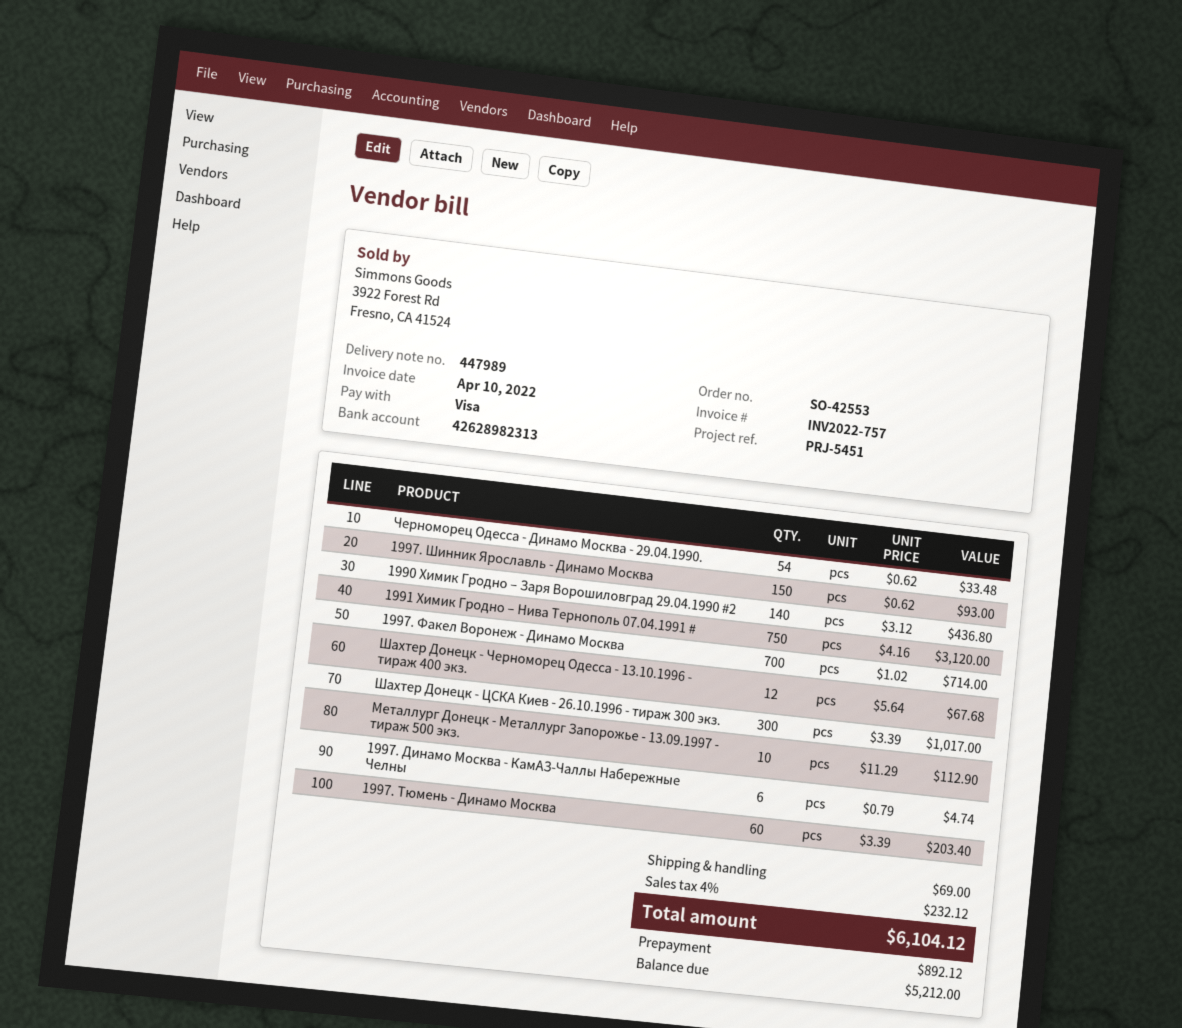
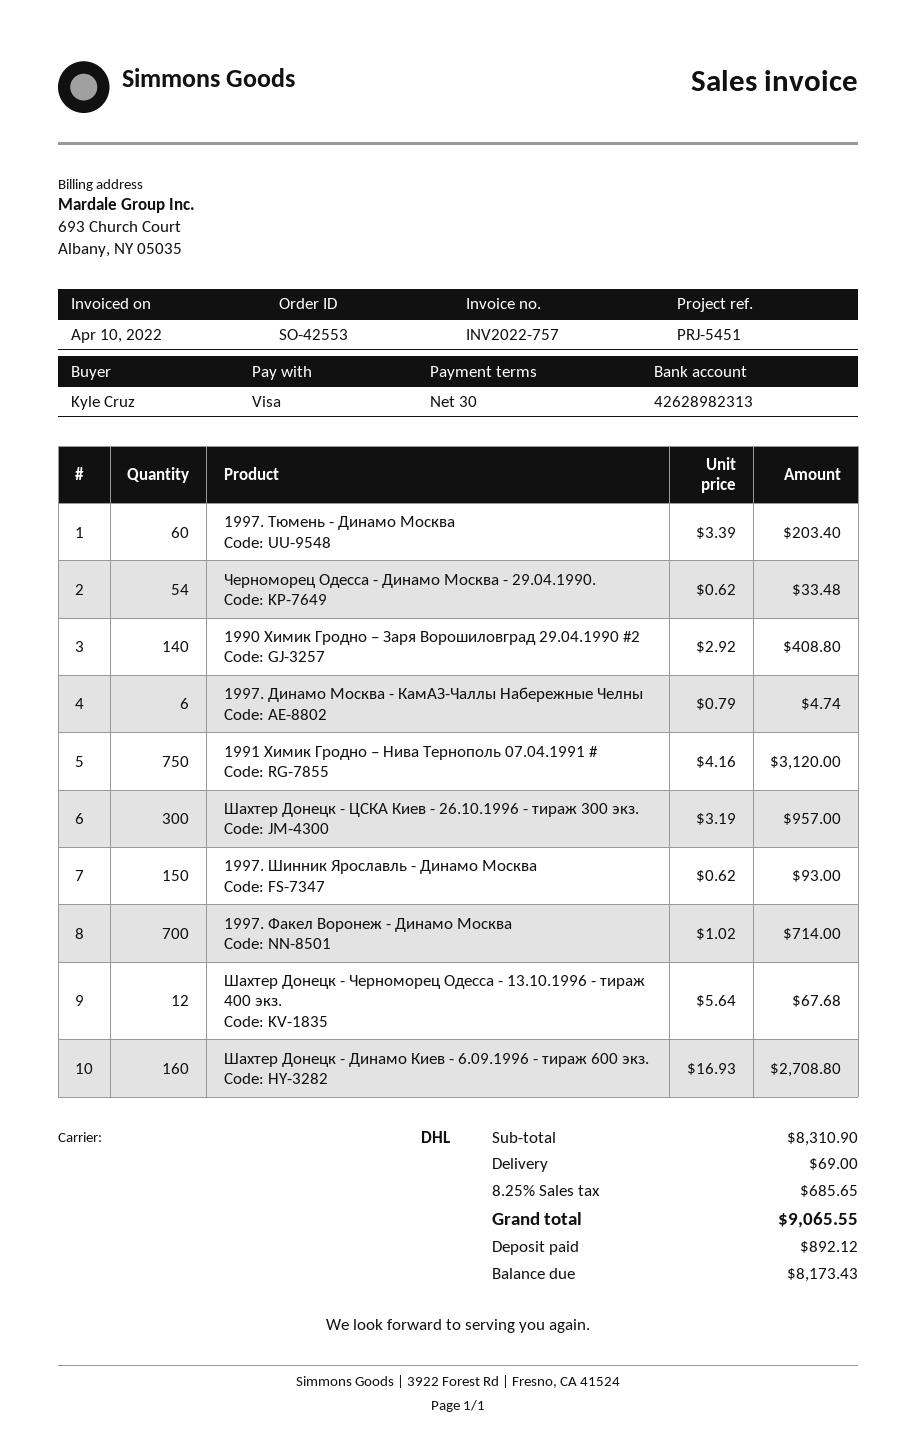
1990 Химик Гродно – Заря Ворошиловград 29.04.1990 #2: 140 x 3.12 = 436.80 -> 140 x 2.92 = 408.80
Шахтер Донецк - ЦСКА Киев - 26.10.1996 - тираж 300 экз.: 300 x 3.39 = 1017.00 -> 300 x 3.19 = 957.00
Металлург Донецк - Металлург Запорожье - 13.09.1997 - тираж 500 экз.: 10 x 11.29 = 112.90 -> none
Шахтер Донецк - Динамо Киев - 6.09.1996 - тираж 600 экз.: none -> 160 x 16.93 = 2708.80
tax: 4% = 232.12 -> 8.25% = 685.65
total: 6104.12 -> 9065.55
balance: 5212.00 -> 8173.43

